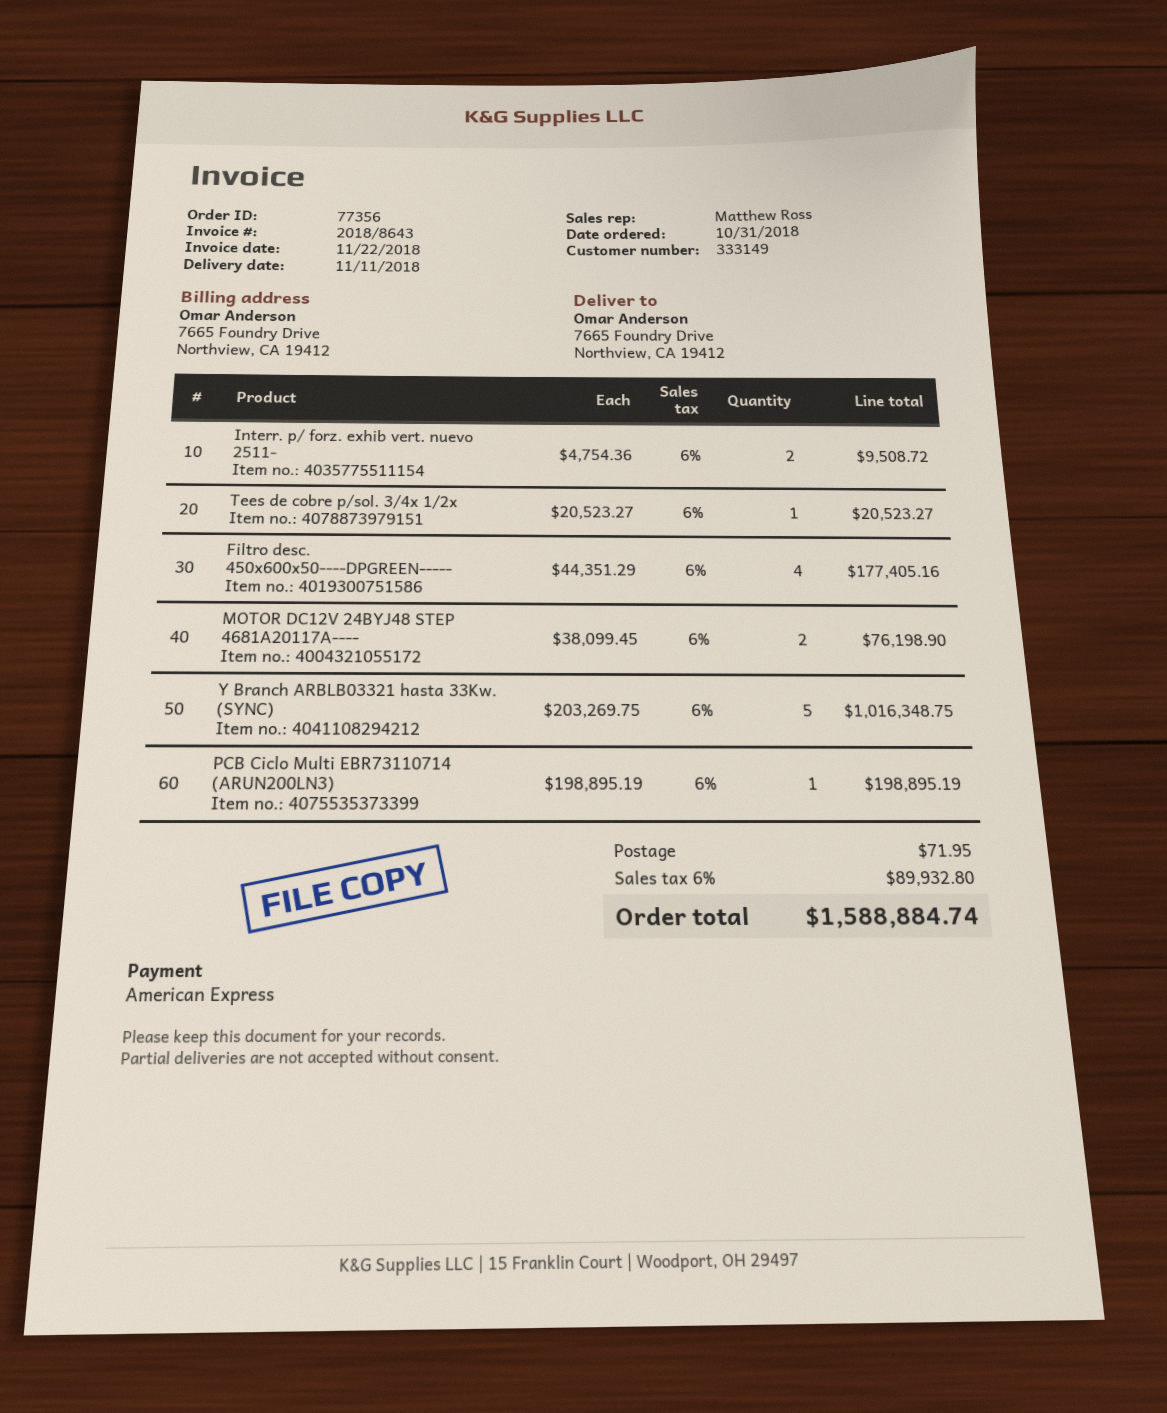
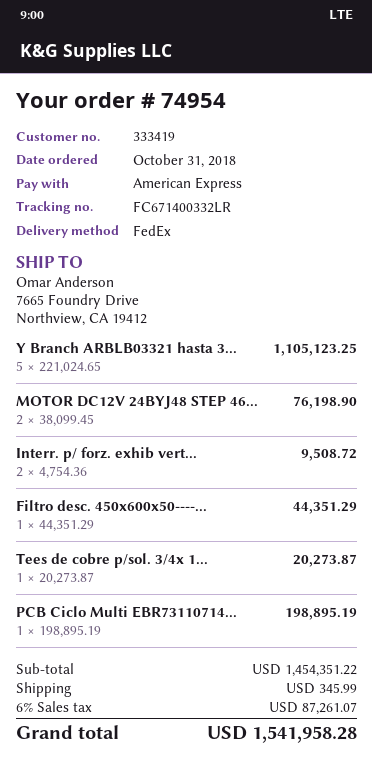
order number: 77356 -> 74954
customer number: 333149 -> 333419
Tees de cobre p/sol. 3/4x 1/2x: 1 x 20523.27 = 20523.27 -> 1 x 20273.87 = 20273.87
Filtro desc. 450x600x50----DPGREEN-----: 4 x 44351.29 = 177405.16 -> 1 x 44351.29 = 44351.29
Y Branch ARBLB03321 hasta 33Kw. (SYNC): 5 x 203269.75 = 1016348.75 -> 5 x 221024.65 = 1105123.25
shipping: 71.95 -> 345.99
tax: 6% = 89932.80 -> 6% = 87261.07
total: 1588884.74 -> 1541958.28

